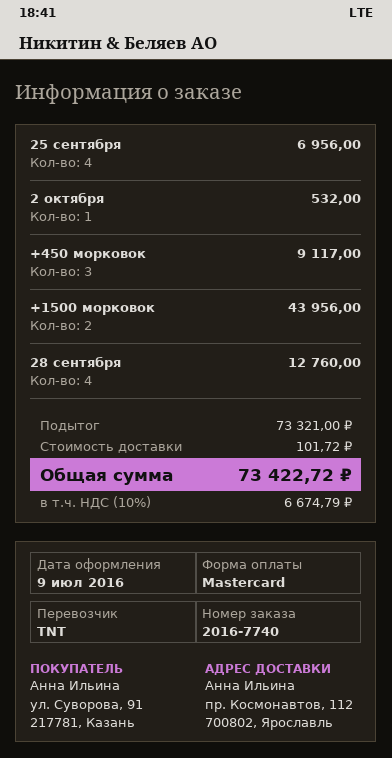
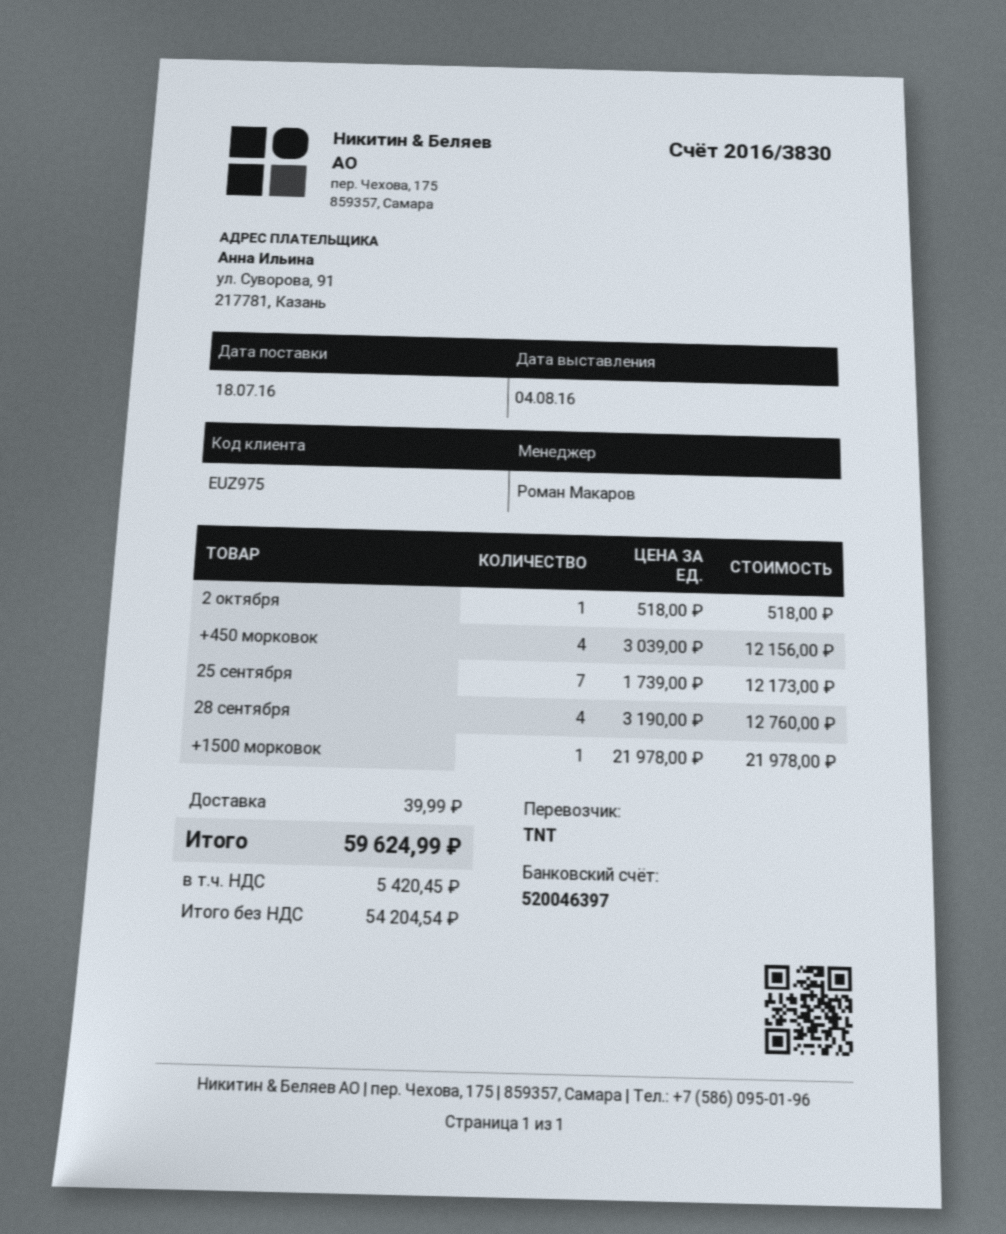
25 сентября: 4 for 6956.00 -> 7 for 12173.00
2 октября: 1 for 532.00 -> 1 for 518.00
+450 морковок: 3 for 9117.00 -> 4 for 12156.00
+1500 морковок: 2 for 43956.00 -> 1 for 21978.00
shipping: 101.72 -> 39.99
tax: 6674.79 -> 5420.45
total: 73422.72 -> 59624.99

